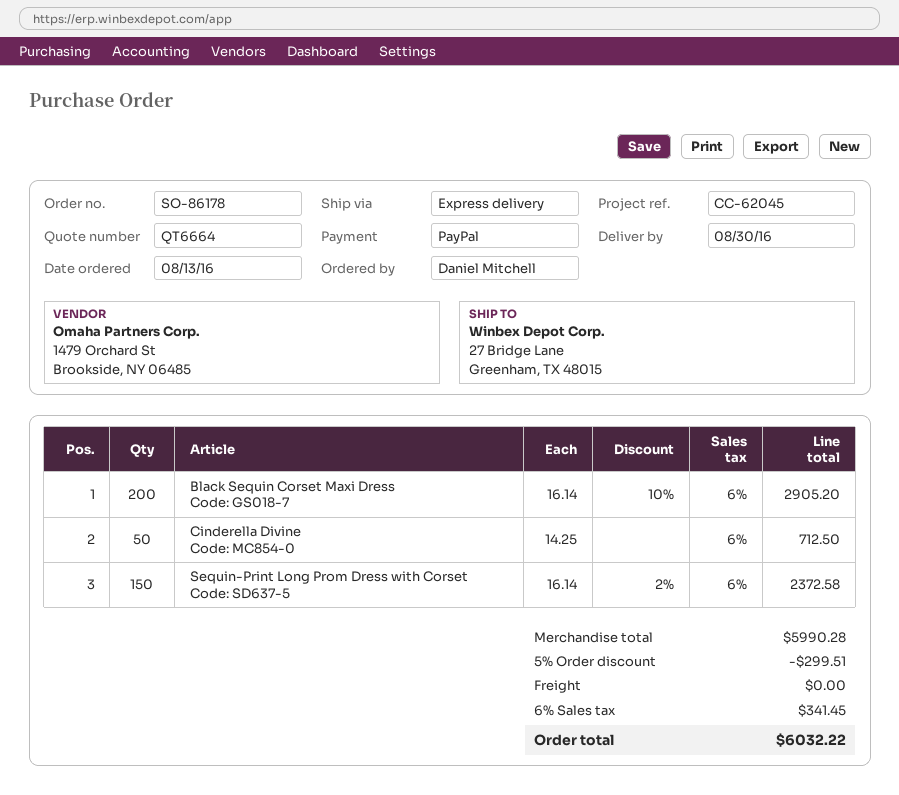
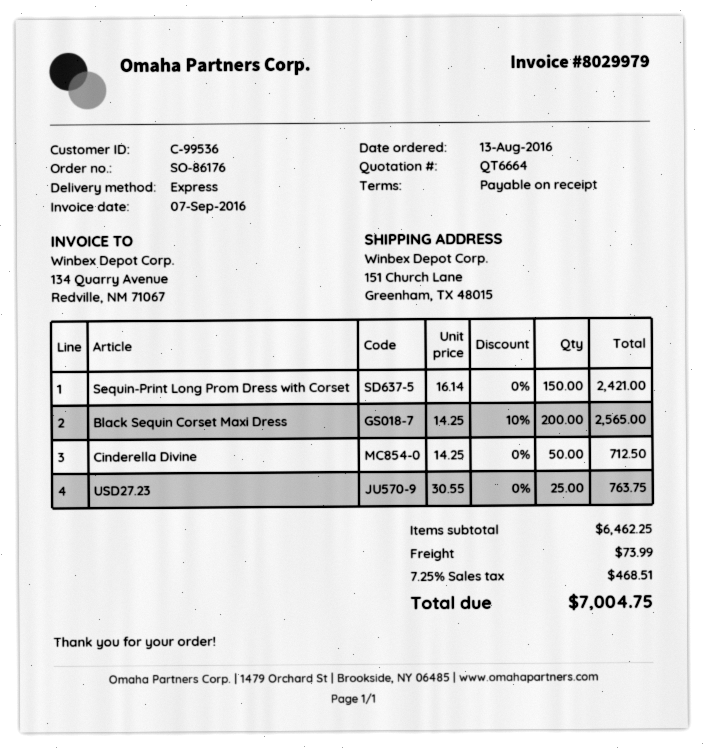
order number: SO-86178 -> SO-86176
ship to: 27 Bridge Lane, Greenham, TX 48015 -> 151 Church Lane, Greenham, TX 48015
Black Sequin Corset Maxi Dress: 200 x 16.14 - 10% = 2905.20 -> 200 x 14.25 - 10% = 2565.00
Sequin-Print Long Prom Dress with Corset: 150 x 16.14 - 2% = 2372.58 -> 150 x 16.14 = 2421.00
USD27.23: none -> 25 x 30.55 = 763.75
subtotal: 5990.28 -> 6462.25
discount: 5% = 299.51 -> none
shipping: 0.00 -> 73.99
tax: 6% = 341.45 -> 7.25% = 468.51
total: 6032.22 -> 7004.75

